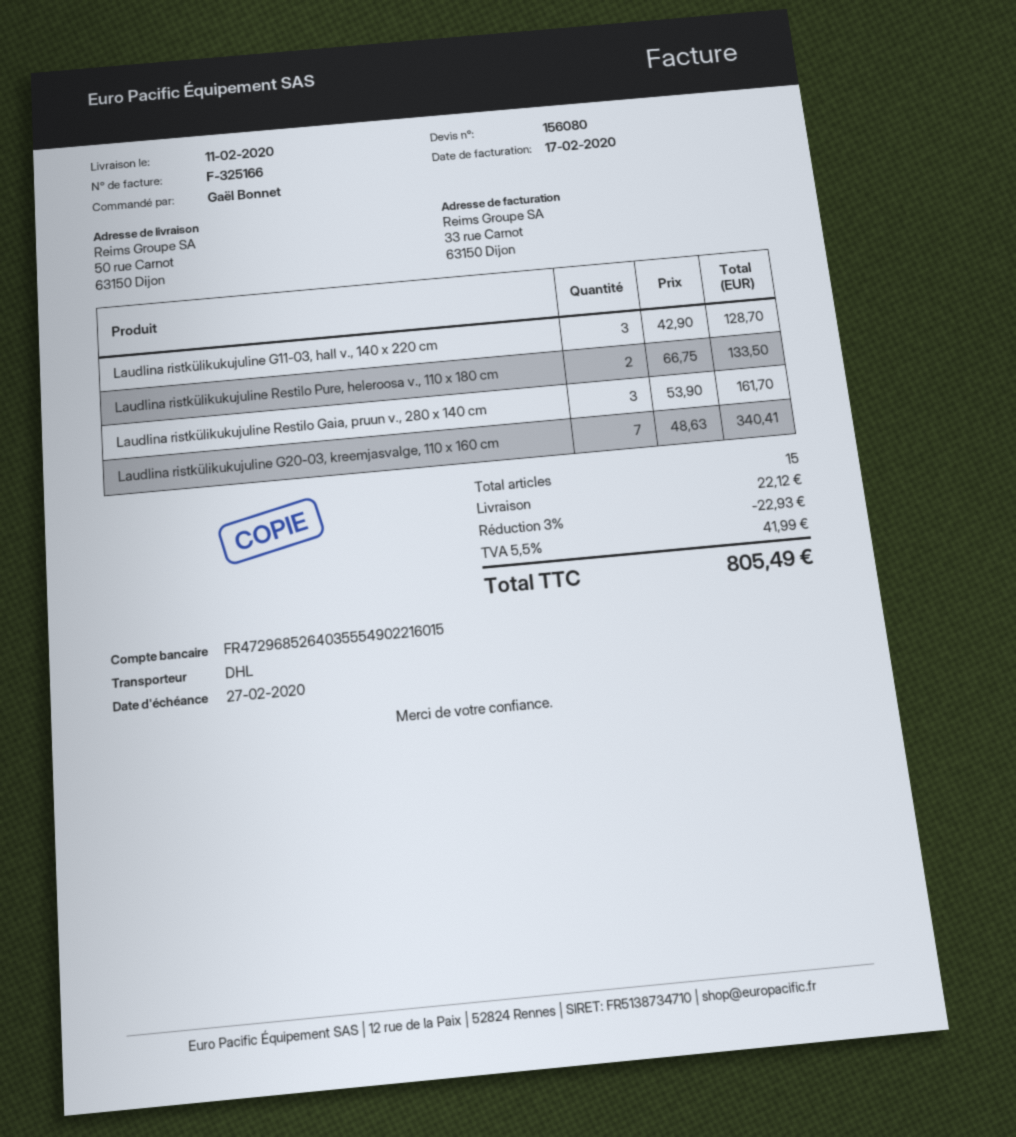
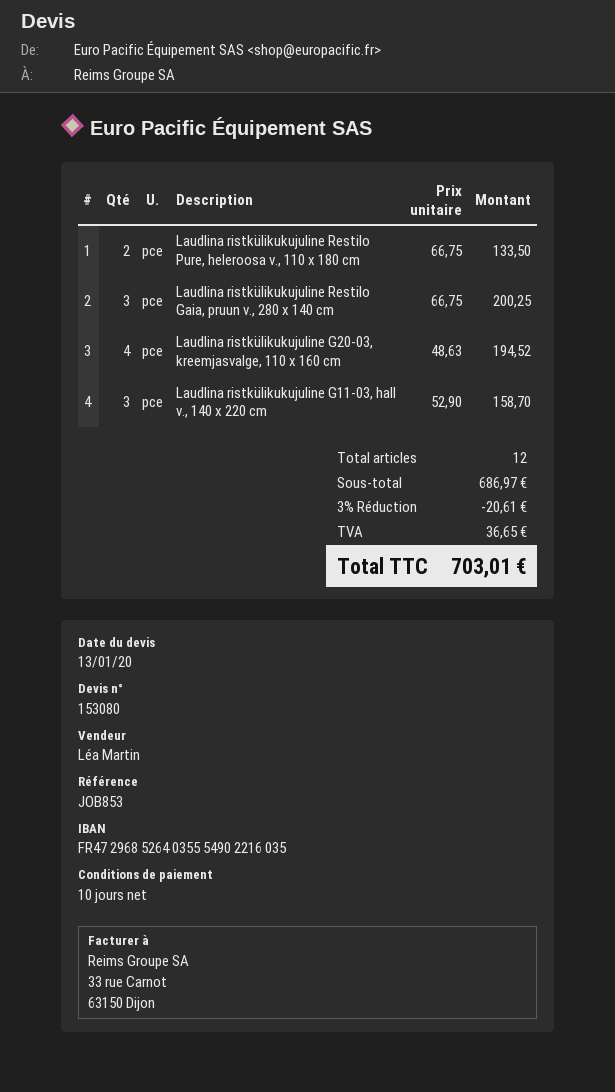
quote number: 156080 -> 153080
bank account: FR4729685264035554902216015 -> FR4729685264035554902216035
Laudlina ristkülikukujuline G11-03, hall v., 140 x 220 cm: 3 x 42.90 = 128.70 -> 3 x 52.90 = 158.70
Laudlina ristkülikukujuline Restilo Gaia, pruun v., 280 x 140 cm: 3 x 53.90 = 161.70 -> 3 x 66.75 = 200.25
Laudlina ristkülikukujuline G20-03, kreemjasvalge, 110 x 160 cm: 7 x 48.63 = 340.41 -> 4 x 48.63 = 194.52
total quantity: 15 -> 12
discount: 3% = 22.93 -> 3% = 20.61
shipping: 22.12 -> none
tax: 41.99 -> 36.65
total: 805.49 -> 703.01

